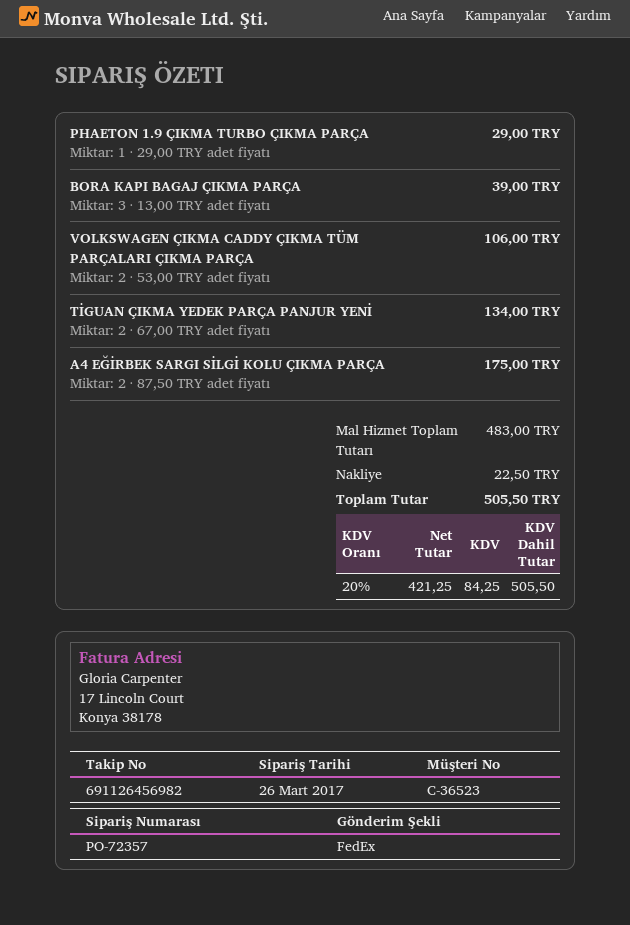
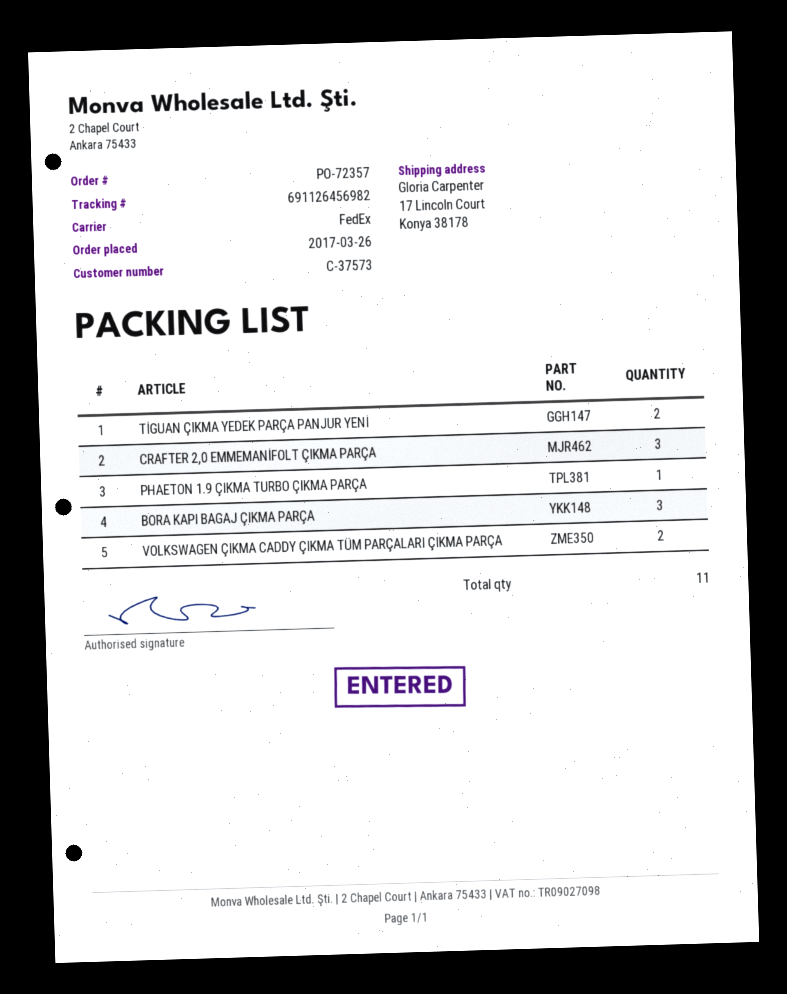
customer number: C-36523 -> C-37573
A4 EĞİRBEK SARGI SİLGİ KOLU ÇIKMA PARÇA: 2 -> none
CRAFTER 2,0 EMMEMANİFOLT ÇIKMA PARÇA: none -> 3

